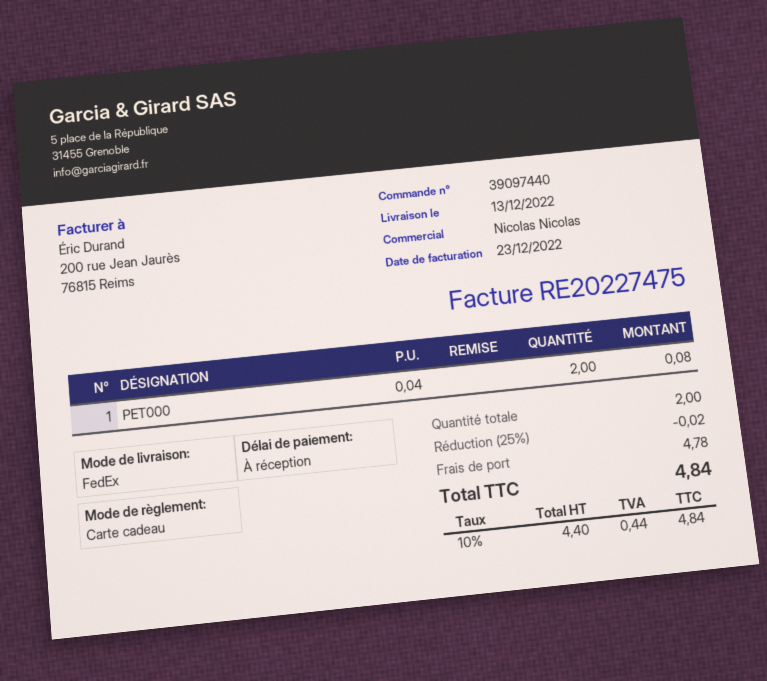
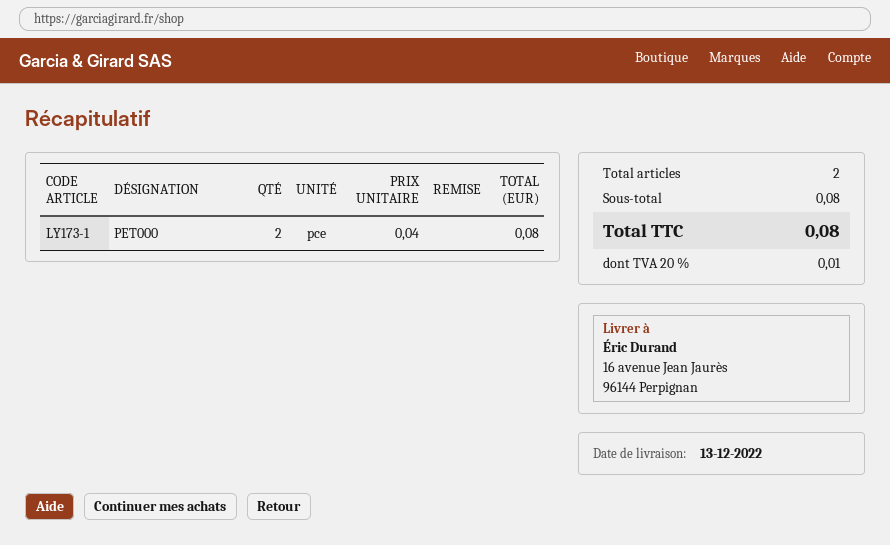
discount: 25% = 0.02 -> none
shipping: 4.78 -> none
tax: 10% = 0.44 -> 20% = 0.01
total: 4.84 -> 0.08

